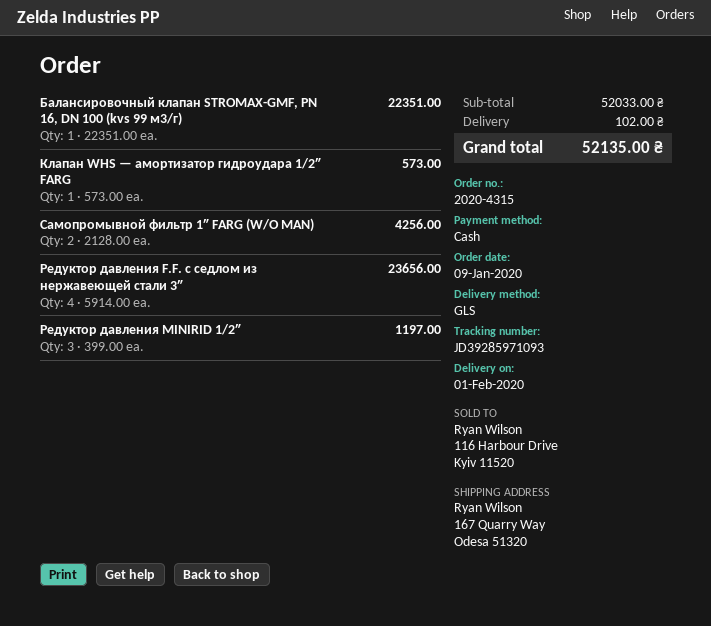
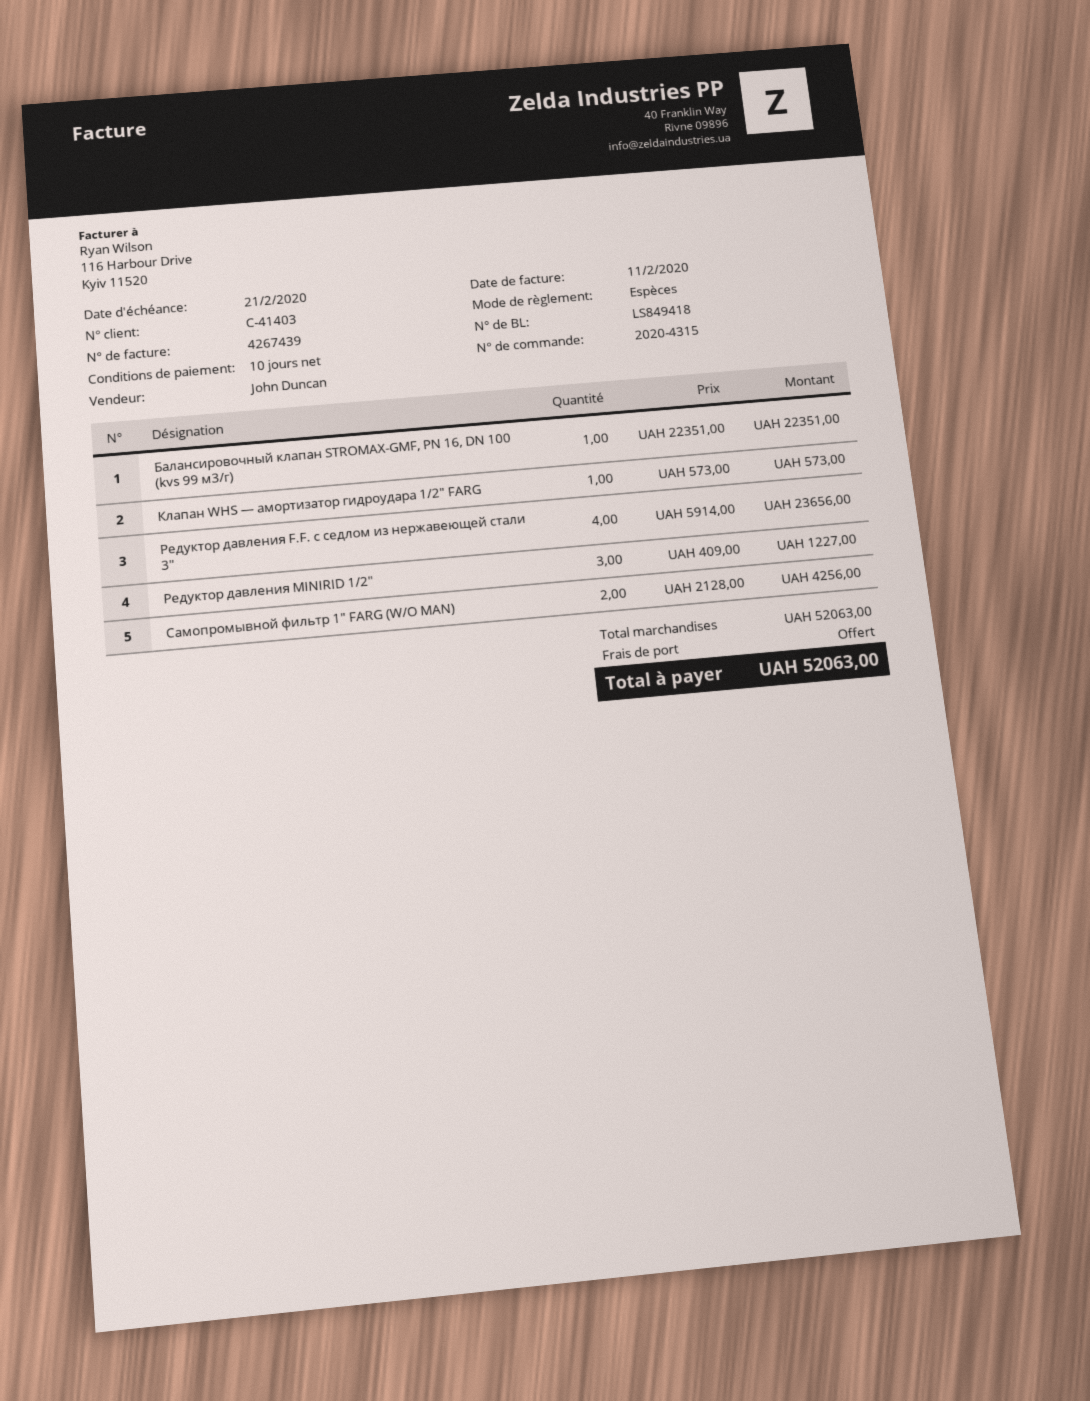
Редуктор давления MINIRID 1/2″: 3 x 399.00 = 1197.00 -> 3 x 409.00 = 1227.00
subtotal: 52033.00 -> 52063.00
shipping: 102.00 -> 0.00
total: 52135.00 -> 52063.00

